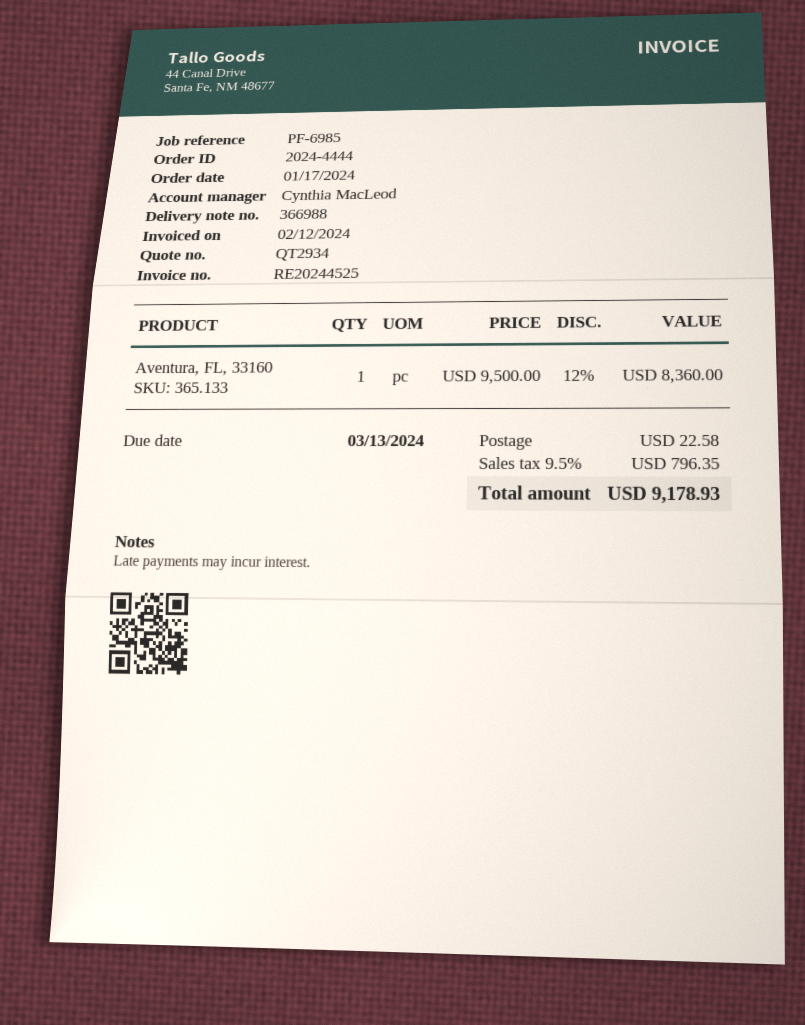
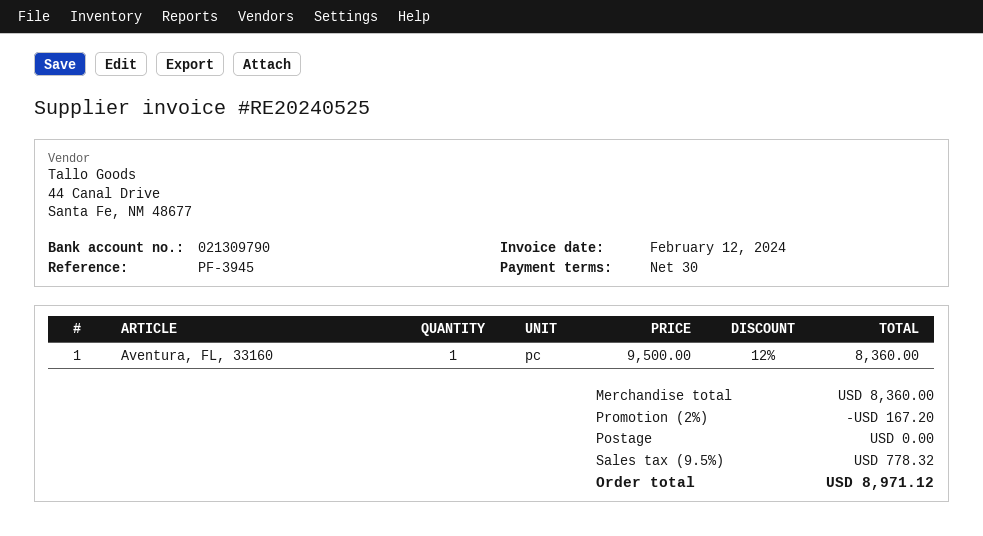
invoice number: RE20244525 -> RE20240525
reference: PF-6985 -> PF-3945
discount: none -> 2% = 167.20
shipping: 22.58 -> 0.00
tax: 9.5% = 796.35 -> 9.5% = 778.32
total: 9178.93 -> 8971.12

